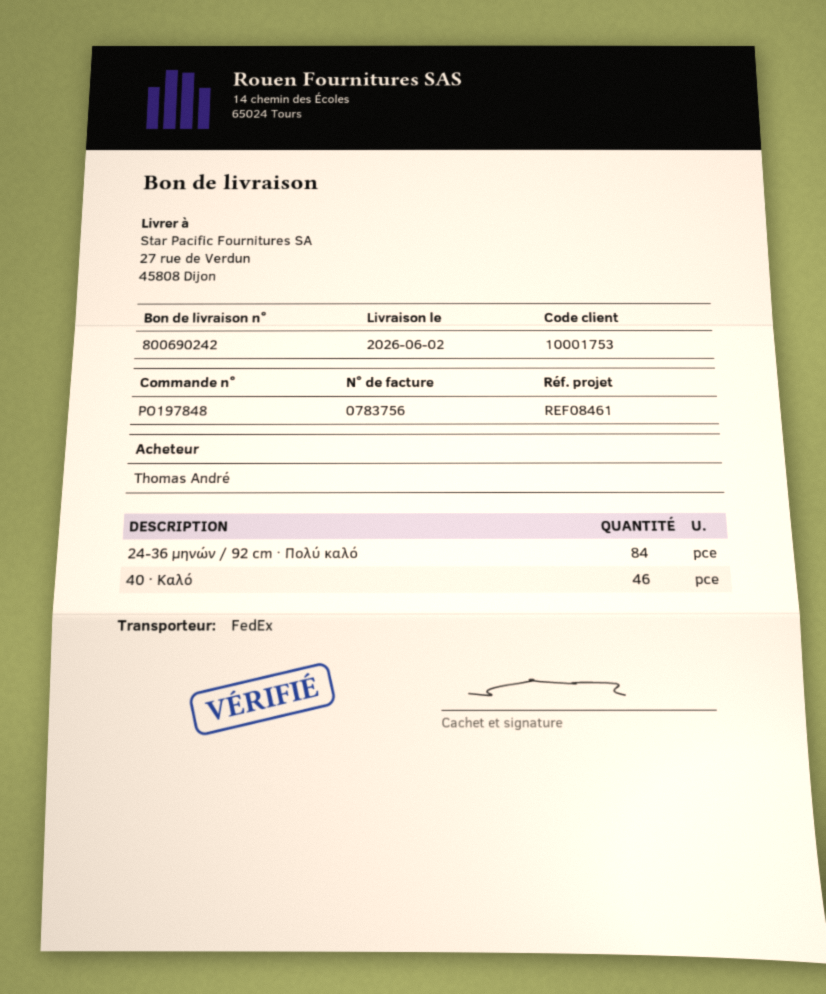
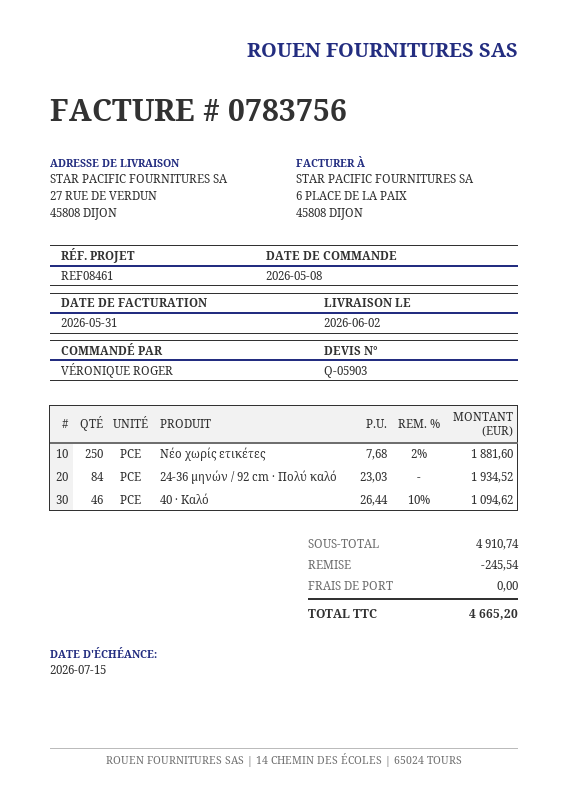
ordered by: Thomas André -> VÉRONIQUE ROGER
Νέο χωρίς ετικέτες: none -> 250

